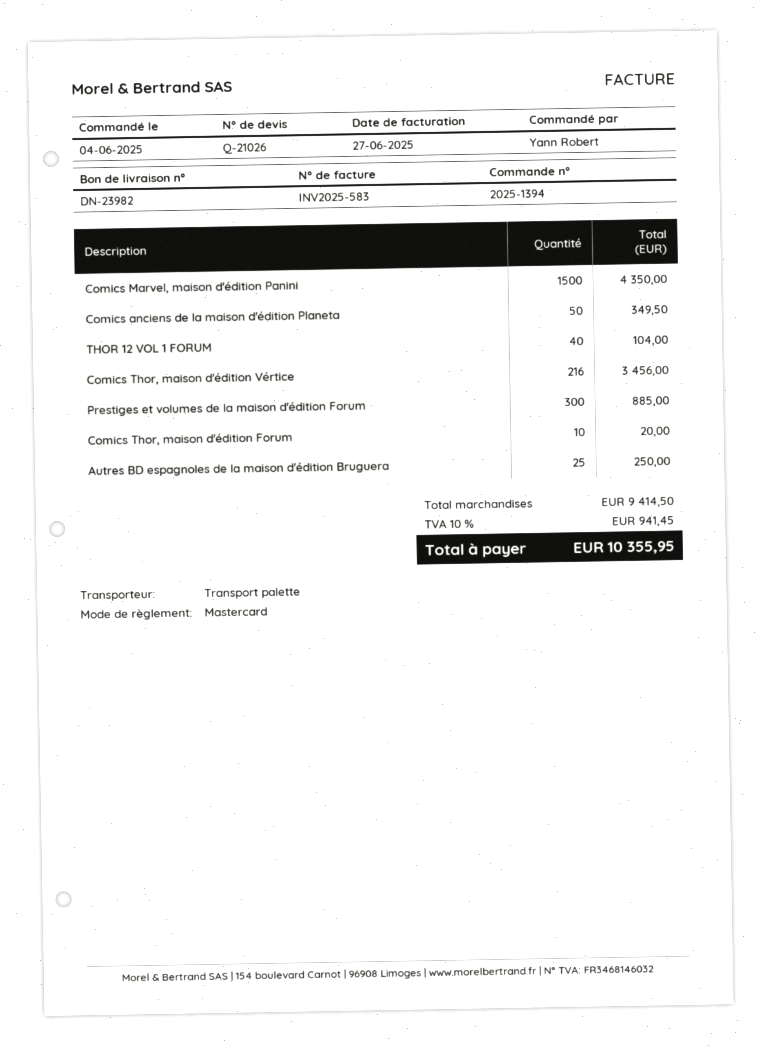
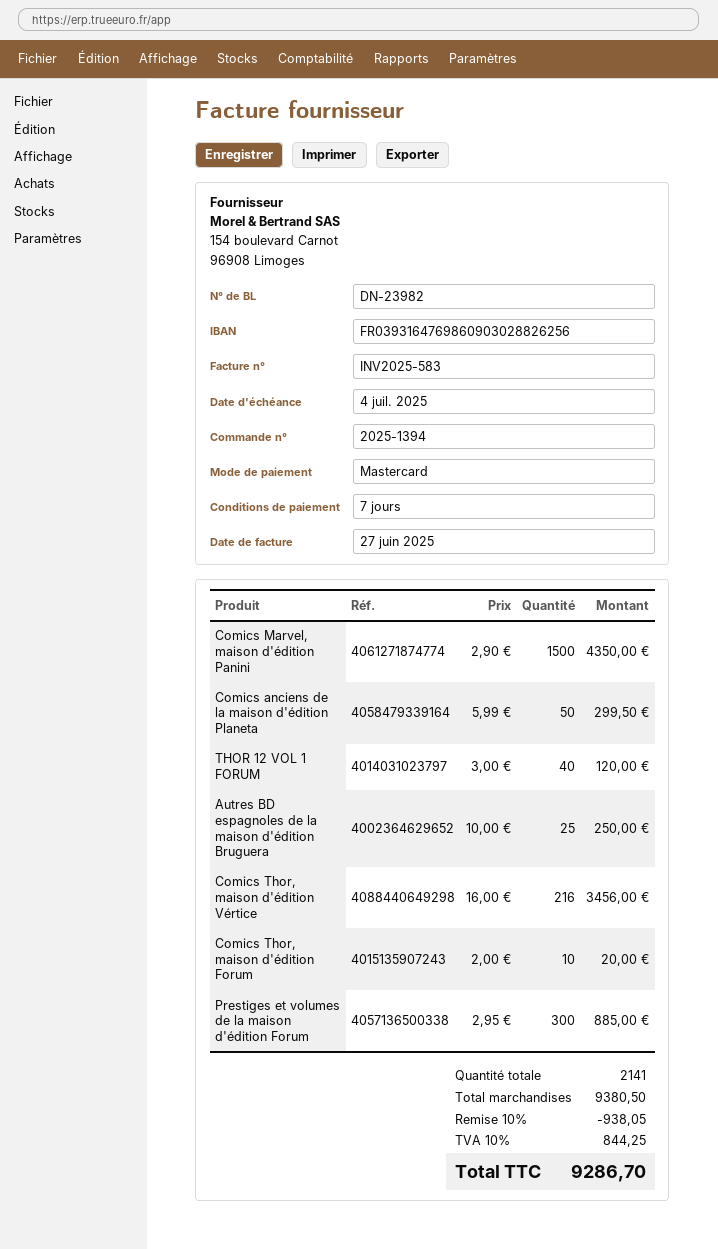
Comics anciens de la maison d'édition Planeta: 50 for 349.50 -> 50 for 299.50
THOR 12 VOL 1 FORUM: 40 for 104.00 -> 40 for 120.00
subtotal: 9414.50 -> 9380.50
discount: none -> 10% = 938.05
tax: 10% = 941.45 -> 10% = 844.25
total: 10355.95 -> 9286.70

